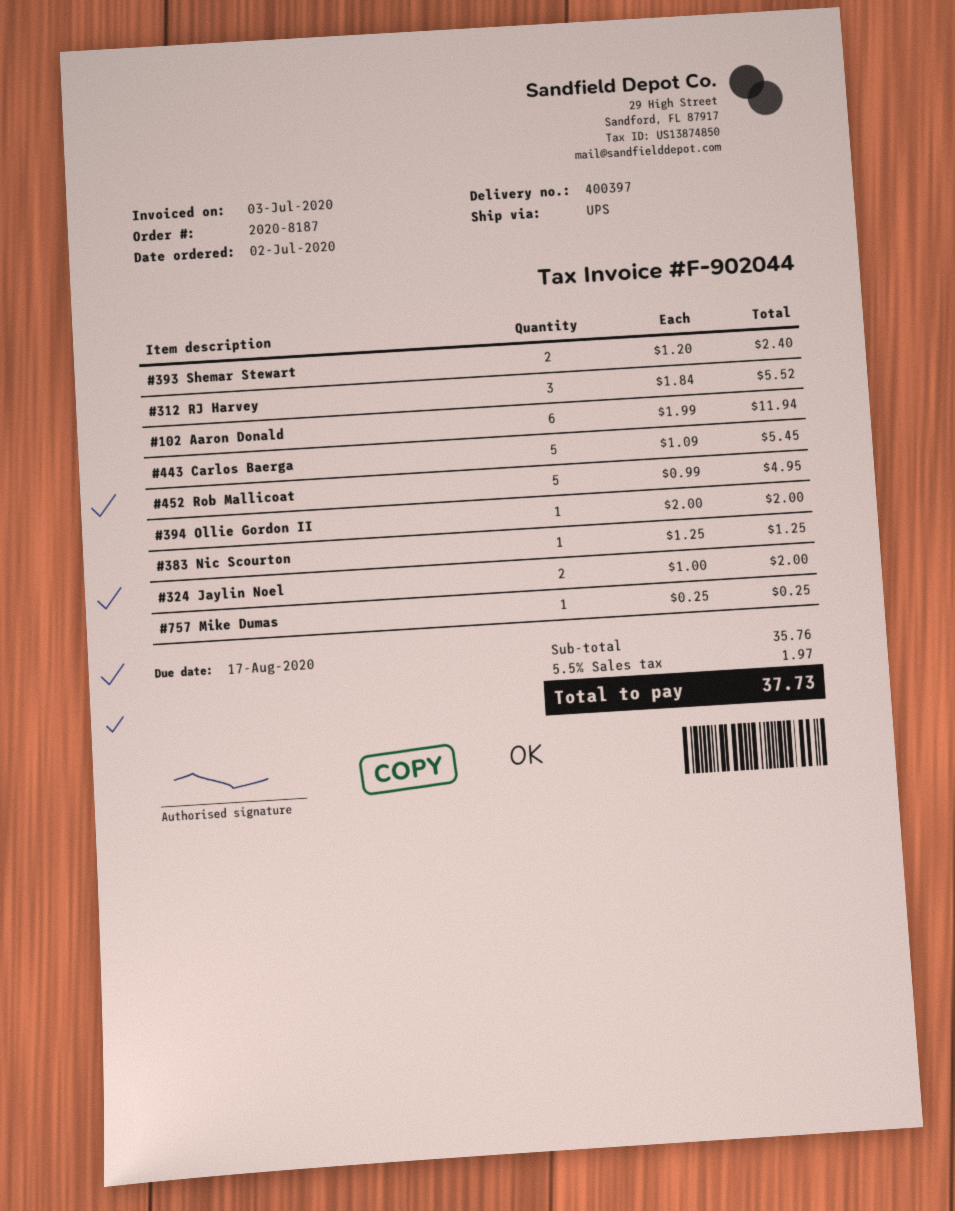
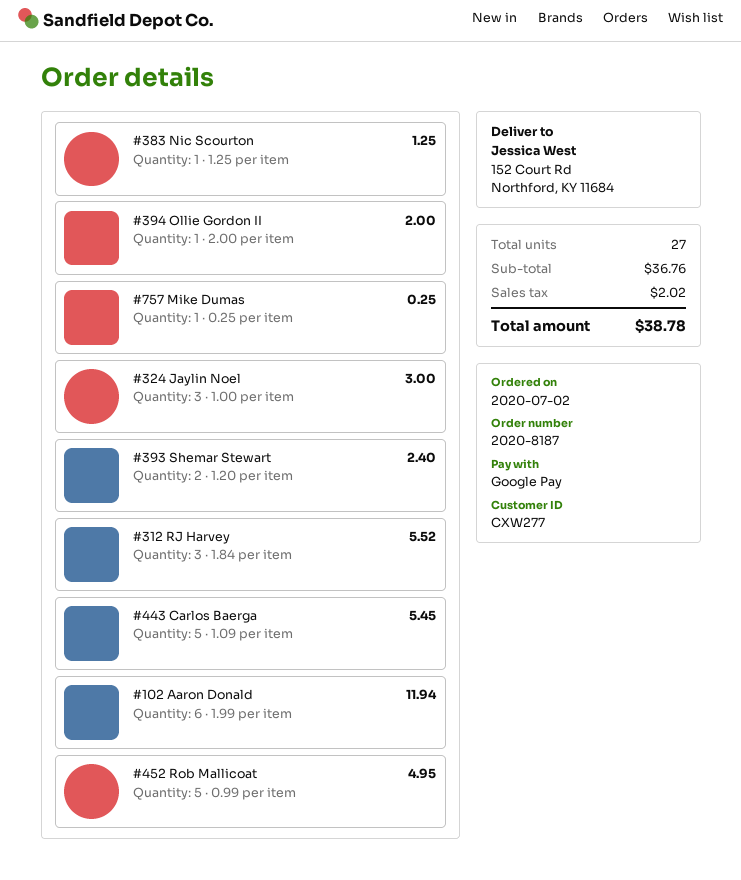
#324 Jaylin Noel: 2 x 1.00 = 2.00 -> 3 x 1.00 = 3.00
subtotal: 35.76 -> 36.76
tax: 1.97 -> 2.02
total: 37.73 -> 38.78

